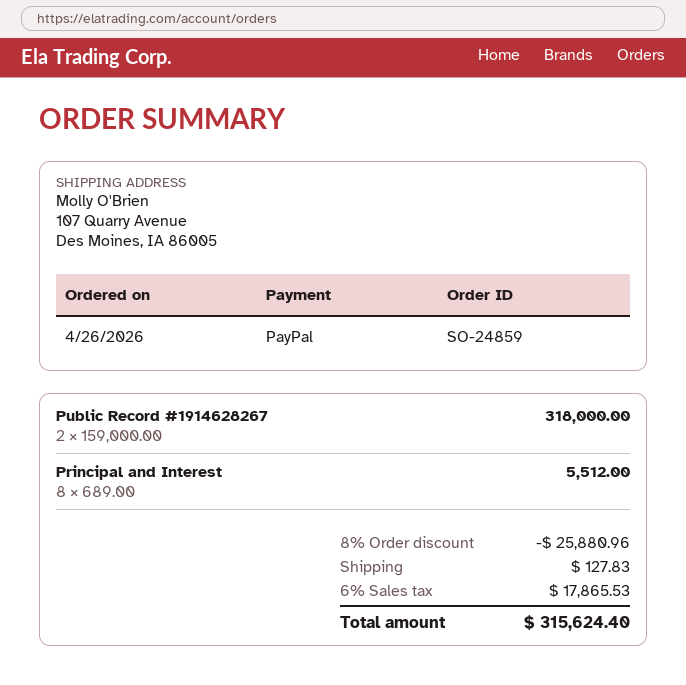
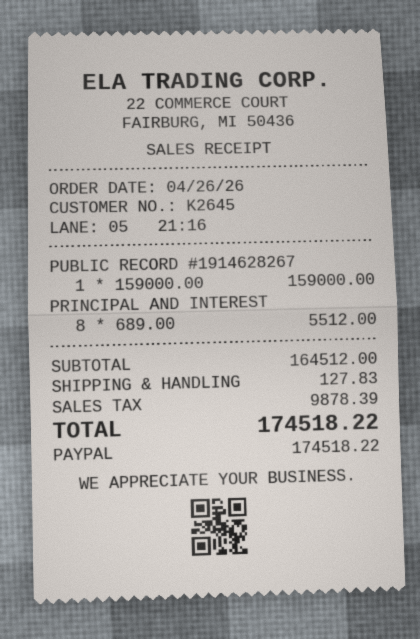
Public Record #1914628267: 2 x 159000.00 = 318000.00 -> 1 x 159000.00 = 159000.00
discount: 8% = 25880.96 -> none
tax: 17865.53 -> 9878.39
total: 315624.40 -> 174518.22

